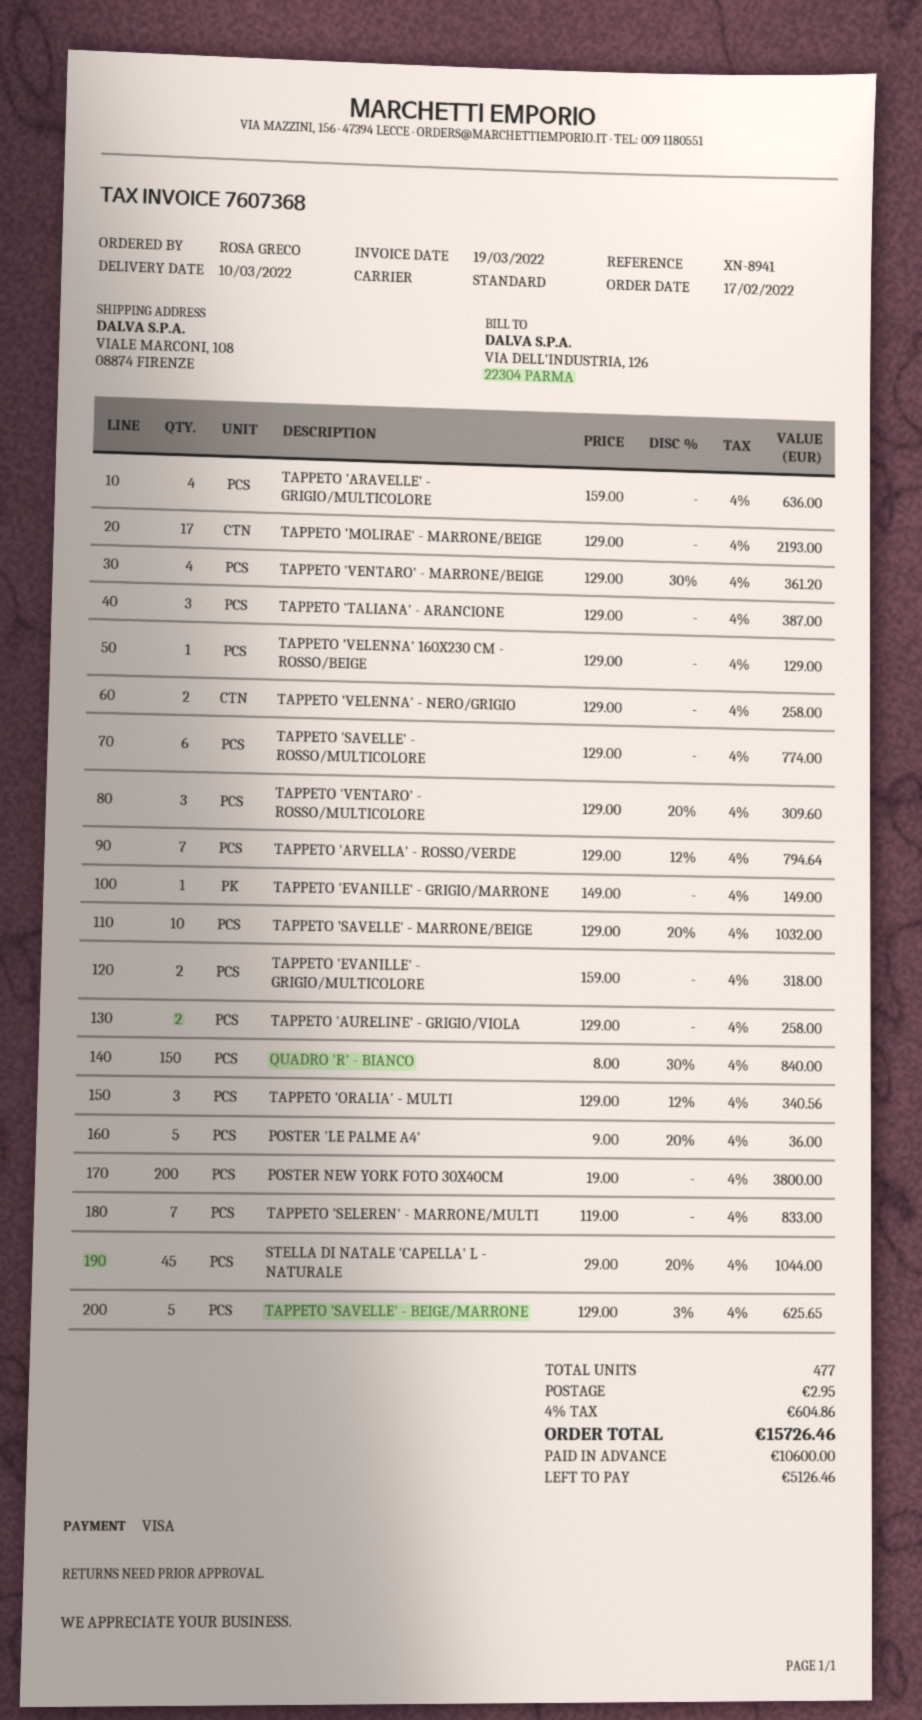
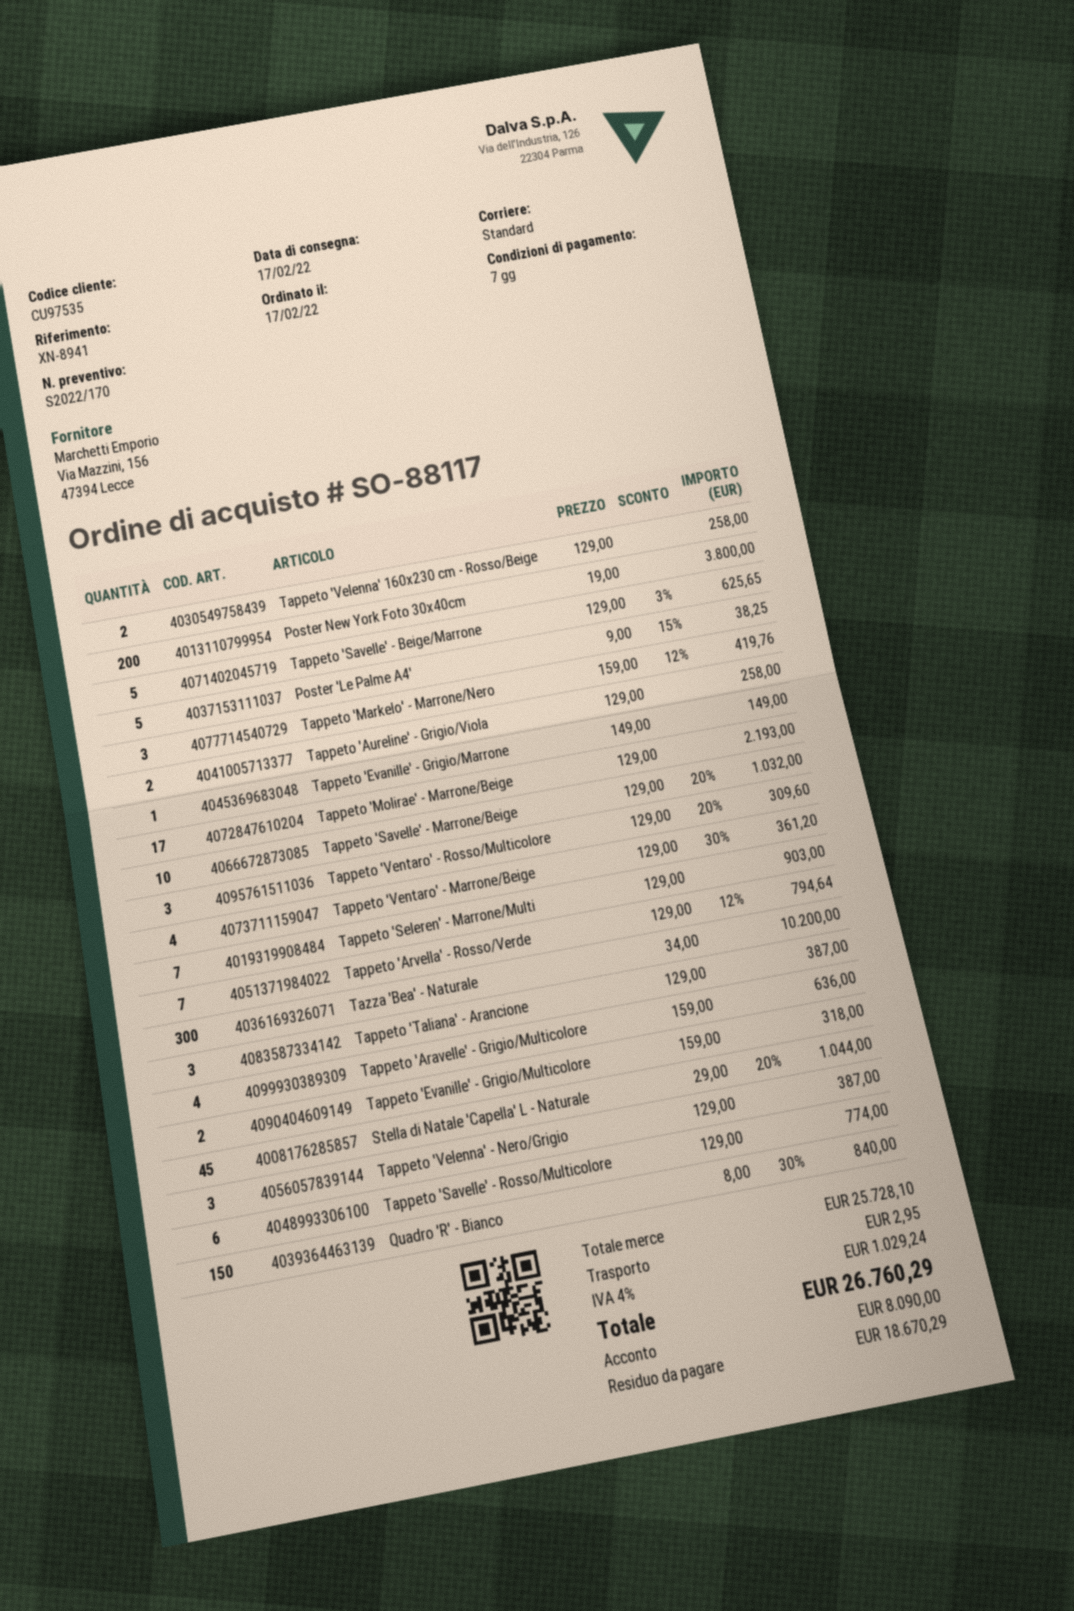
delivery date: 2022-03-10 -> 2022-02-17
TAPPETO 'VELENNA' 160X230 CM - ROSSO/BEIGE: 1 x 129.00 = 129.00 -> 2 x 129.00 = 258.00
TAPPETO 'VELENNA' - NERO/GRIGIO: 2 x 129.00 = 258.00 -> 3 x 129.00 = 387.00
TAPPETO 'ORALIA' - MULTI: 3 x 129.00 - 12% = 340.56 -> none
POSTER 'LE PALME A4': 5 x 9.00 - 20% = 36.00 -> 5 x 9.00 - 15% = 38.25
TAPPETO 'SELEREN' - MARRONE/MULTI: 7 x 119.00 = 833.00 -> 7 x 129.00 = 903.00
Tappeto 'Markelo' - Marrone/Nero: none -> 3 x 159.00 - 12% = 419.76
Tazza 'Bea' - Naturale: none -> 300 x 34.00 = 10200.00
tax: 4% = 604.86 -> 4% = 1029.24
total: 15726.46 -> 26760.29
deposit: 10600.00 -> 8090.00
balance: 5126.46 -> 18670.29

